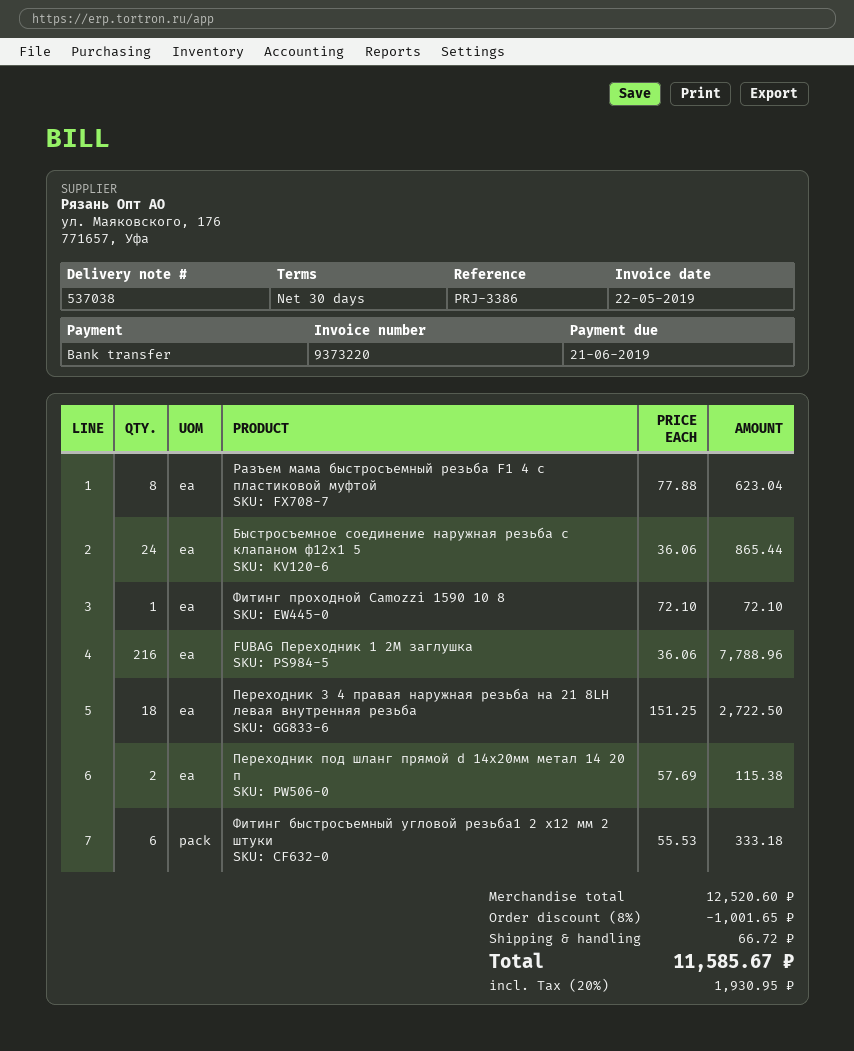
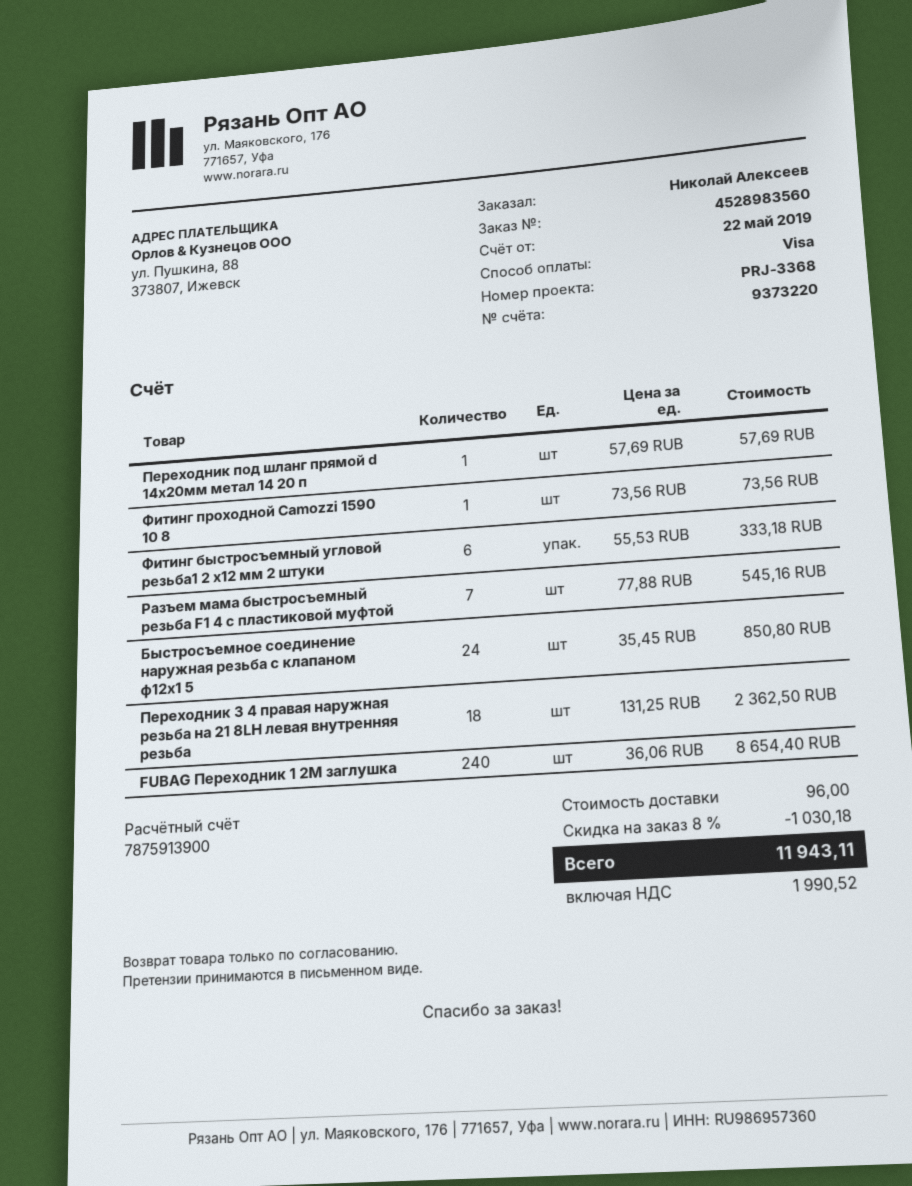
reference: PRJ-3386 -> PRJ-3368
payment method: bank transfer -> Visa
Разъем мама быстросъемный резьба F1 4 с пластиковой муфтой: 8 x 77.88 = 623.04 -> 7 x 77.88 = 545.16
Быстросъемное соединение наружная резьба с клапаном ф12х1 5: 24 x 36.06 = 865.44 -> 24 x 35.45 = 850.80
Фитинг проходной Camozzi 1590 10 8: 1 x 72.10 = 72.10 -> 1 x 73.56 = 73.56
FUBAG Переходник 1 2M заглушка: 216 x 36.06 = 7788.96 -> 240 x 36.06 = 8654.40
Переходник 3 4 правая наружная резьба на 21 8LH левая внутренняя резьба: 18 x 151.25 = 2722.50 -> 18 x 131.25 = 2362.50
Переходник под шланг прямой d 14х20мм метал 14 20 п: 2 x 57.69 = 115.38 -> 1 x 57.69 = 57.69
discount: 8% = 1001.65 -> 8% = 1030.18
shipping: 66.72 -> 96.00
tax: 1930.95 -> 1990.52
total: 11585.67 -> 11943.11

